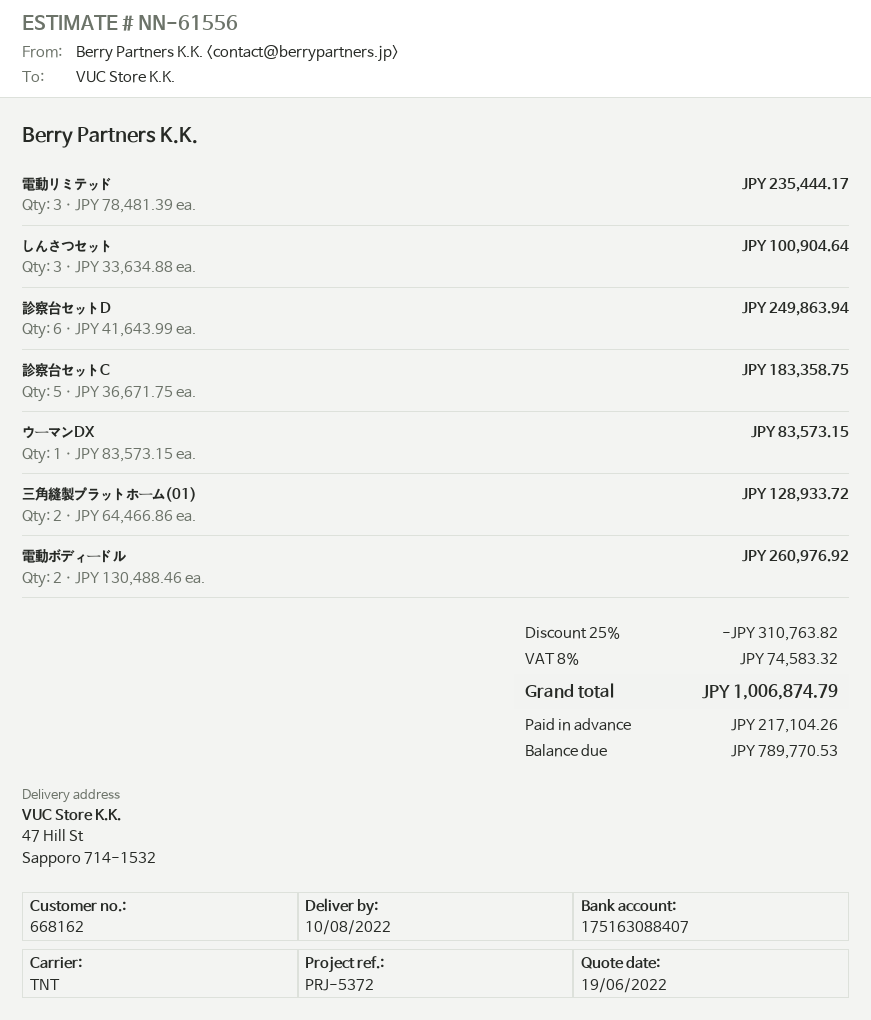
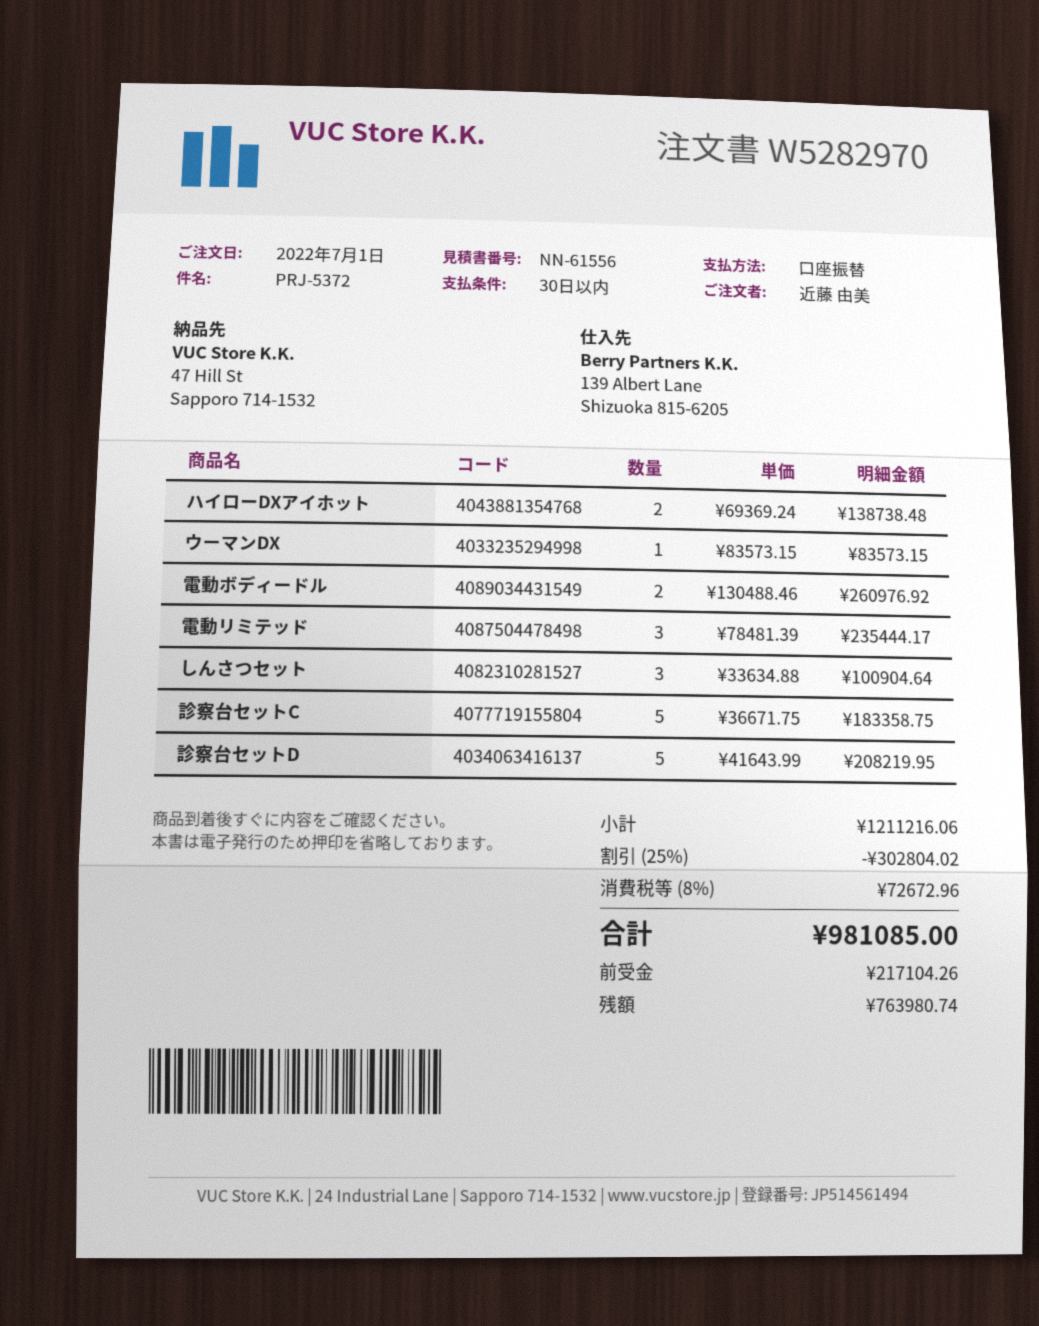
診察台セットD: 6 x 41643.99 = 249863.94 -> 5 x 41643.99 = 208219.95
三角縫製プラットホーム(01): 2 x 64466.86 = 128933.72 -> none
ハイローDXアイホット: none -> 2 x 69369.24 = 138738.48
discount: 25% = 310763.82 -> 25% = 302804.02
tax: 8% = 74583.32 -> 8% = 72672.96
total: 1006874.79 -> 981085.00
balance: 789770.53 -> 763980.74

